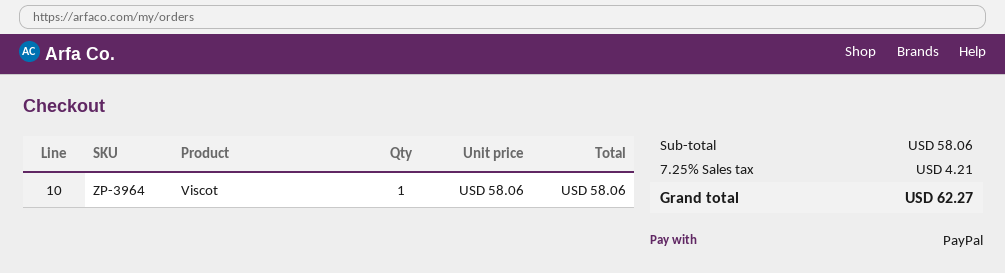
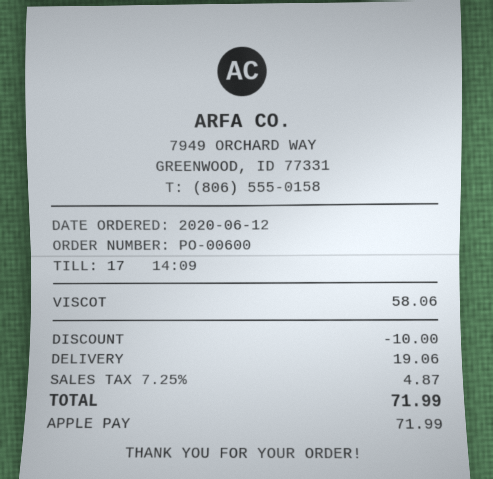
payment method: PayPal -> Apple Pay
discount: none -> 10.00
shipping: none -> 19.06
tax: 7.25% = 4.21 -> 7.25% = 4.87
total: 62.27 -> 71.99

